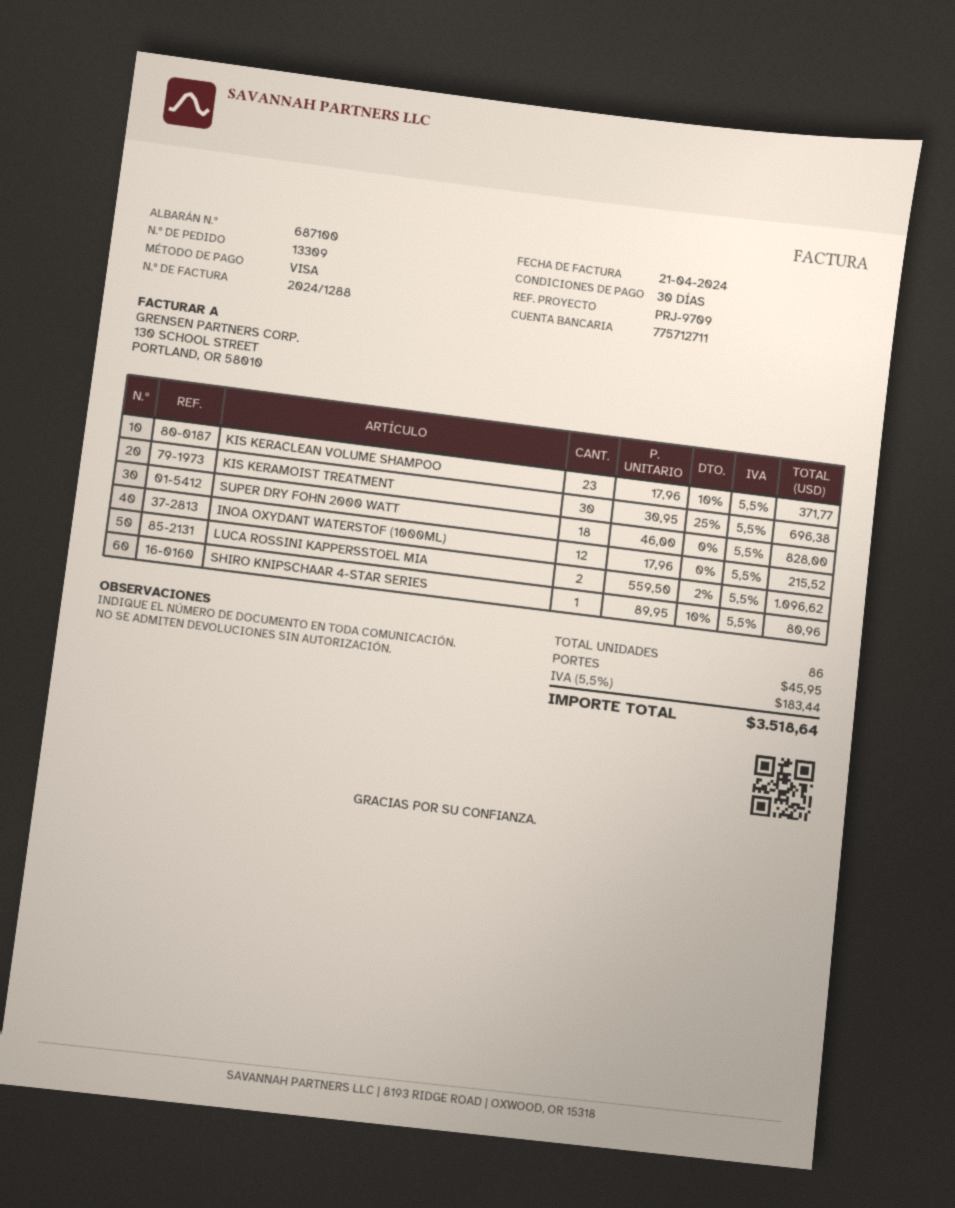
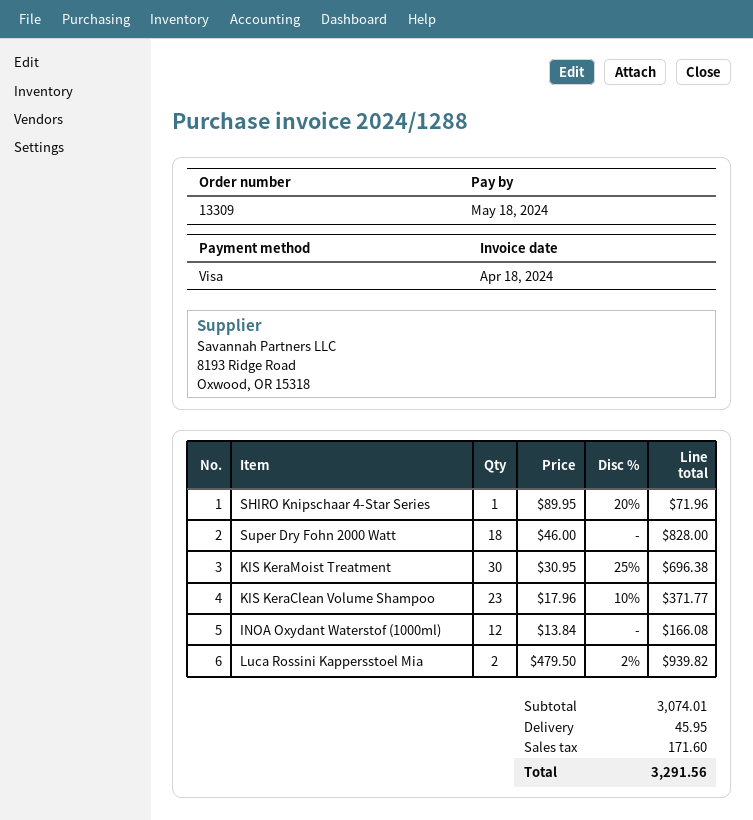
invoice date: 2024-04-21 -> 2024-04-18
INOA OXYDANT WATERSTOF (1000ML): 12 x 17.96 = 215.52 -> 12 x 13.84 = 166.08
LUCA ROSSINI KAPPERSSTOEL MIA: 2 x 559.50 - 2% = 1096.62 -> 2 x 479.50 - 2% = 939.82
SHIRO KNIPSCHAAR 4-STAR SERIES: 1 x 89.95 - 10% = 80.96 -> 1 x 89.95 - 20% = 71.96
tax: 183.44 -> 171.60
total: 3518.64 -> 3291.56

